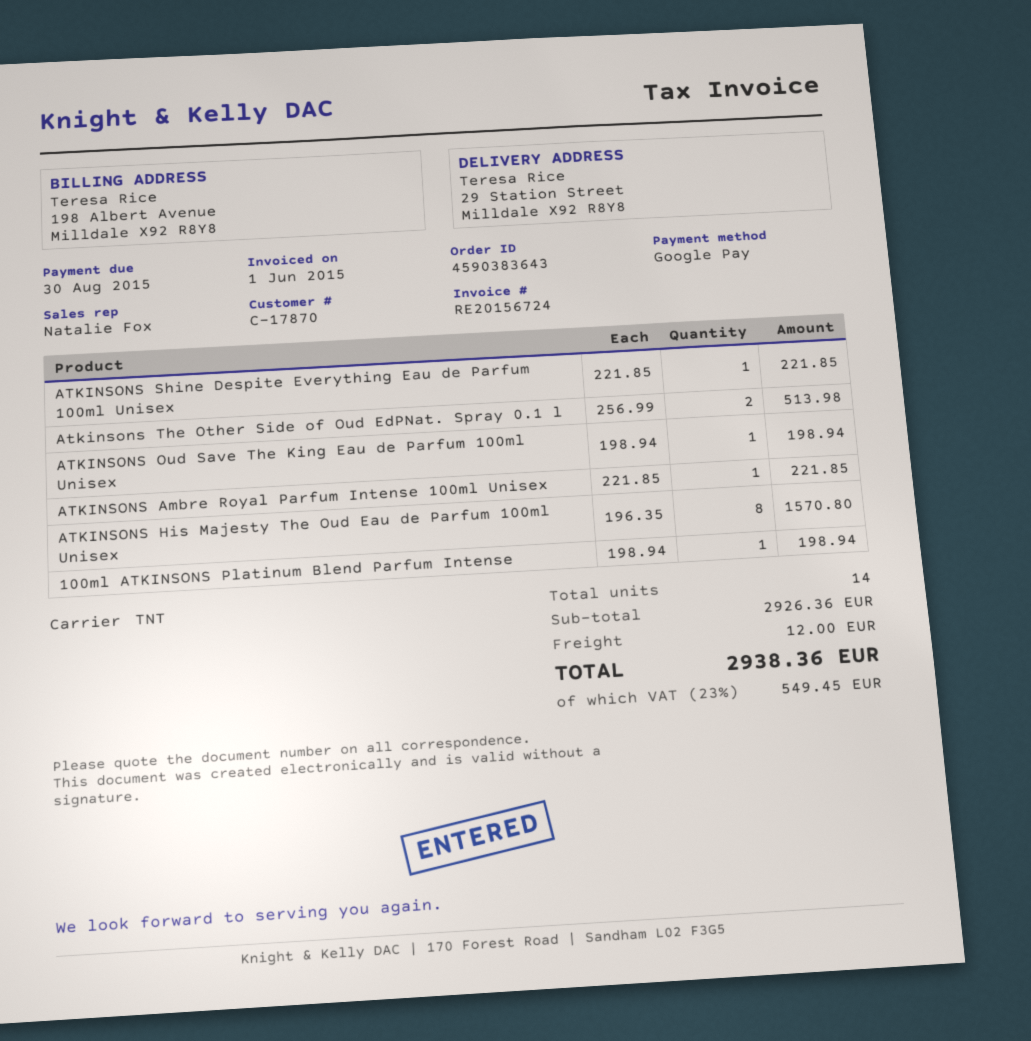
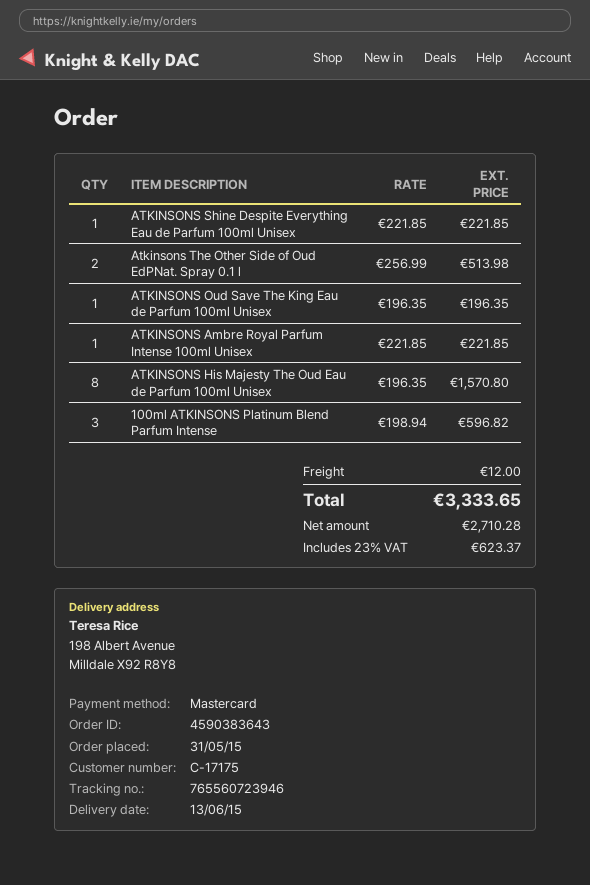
customer number: C-17870 -> C-17175
payment method: Google Pay -> Mastercard
ship to: 29 Station Street, Milldale X92 R8Y8 -> 198 Albert Avenue, Milldale X92 R8Y8
ATKINSONS Oud Save The King Eau de Parfum 100ml Unisex: 1 x 198.94 = 198.94 -> 1 x 196.35 = 196.35
100ml ATKINSONS Platinum Blend Parfum Intense: 1 x 198.94 = 198.94 -> 3 x 198.94 = 596.82
tax: 23% = 549.45 -> 23% = 623.37
total: 2938.36 -> 3333.65

